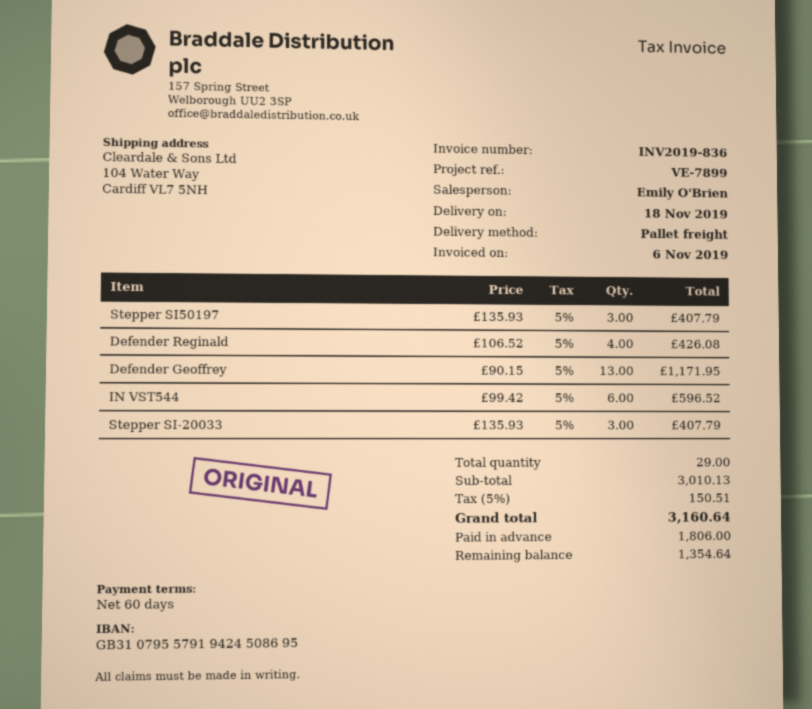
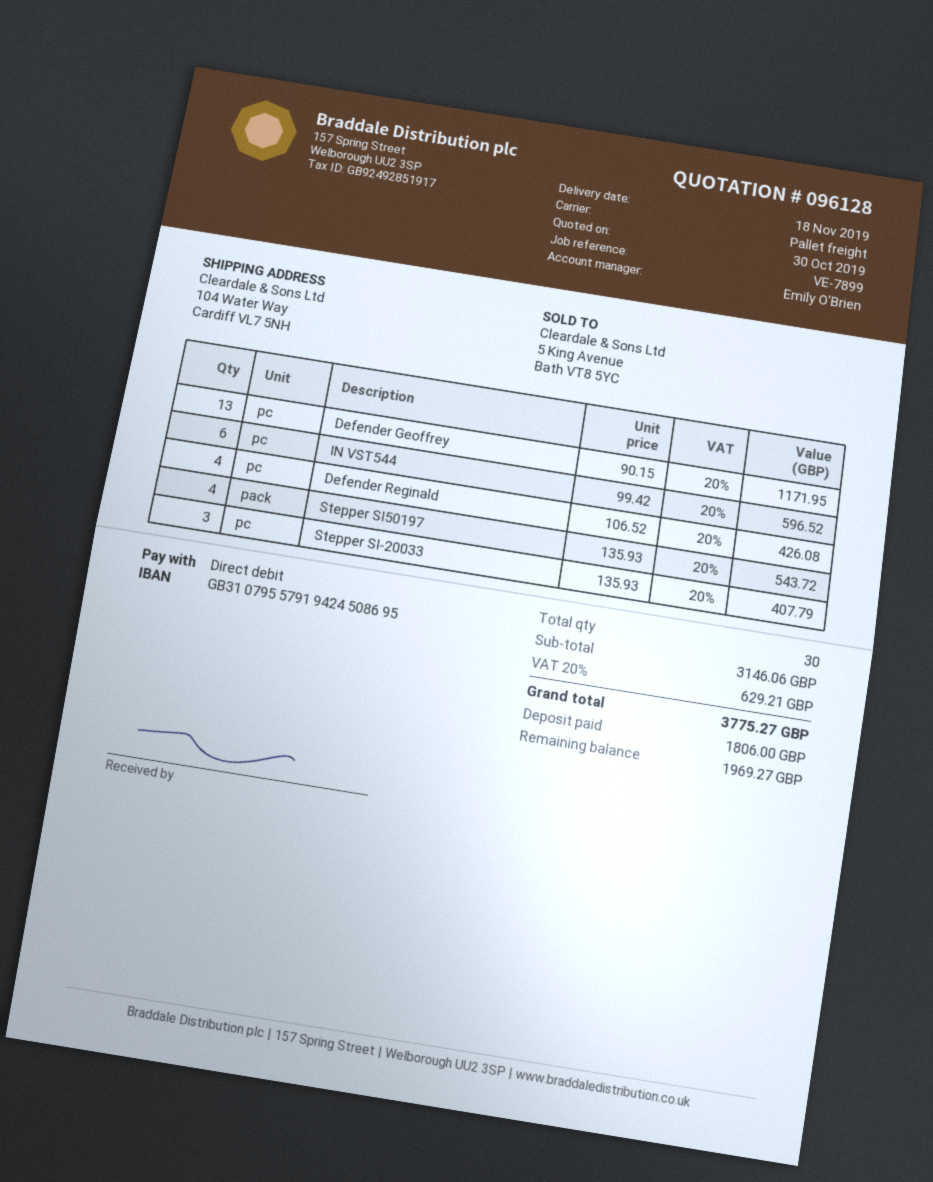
Stepper SI50197: 3 x 135.93 = 407.79 -> 4 x 135.93 = 543.72
total quantity: 29 -> 30
subtotal: 3010.13 -> 3146.06
tax: 5% = 150.51 -> 20% = 629.21
total: 3160.64 -> 3775.27
balance: 1354.64 -> 1969.27

